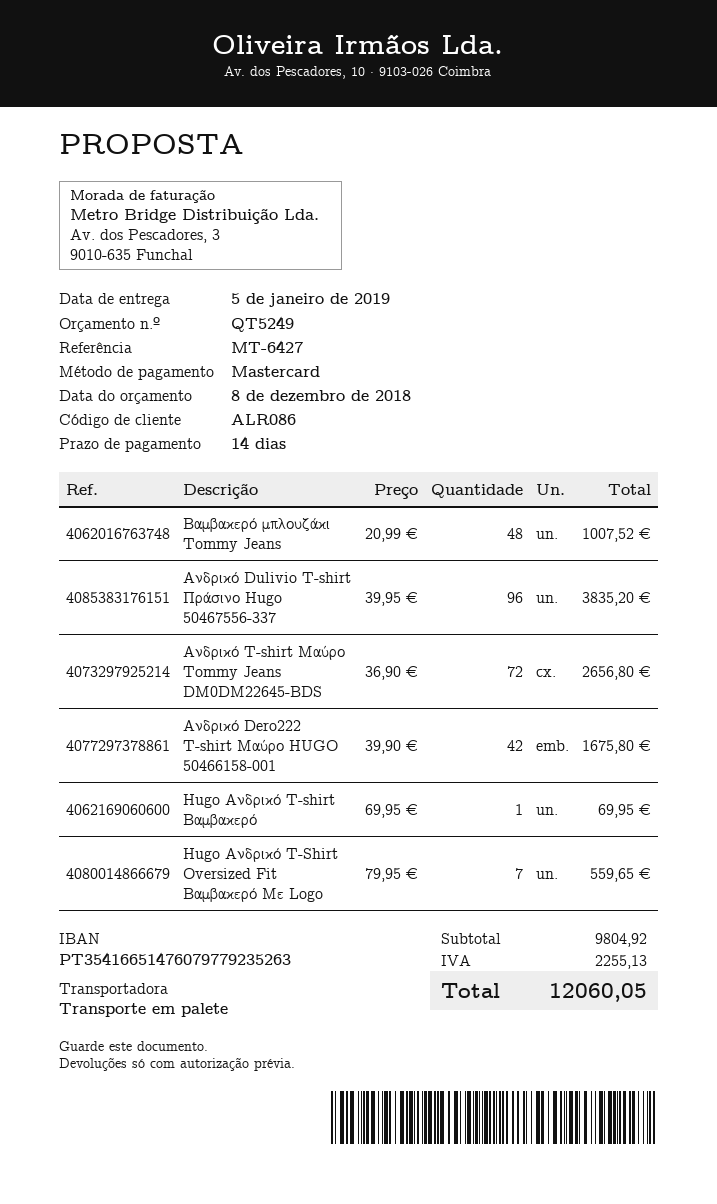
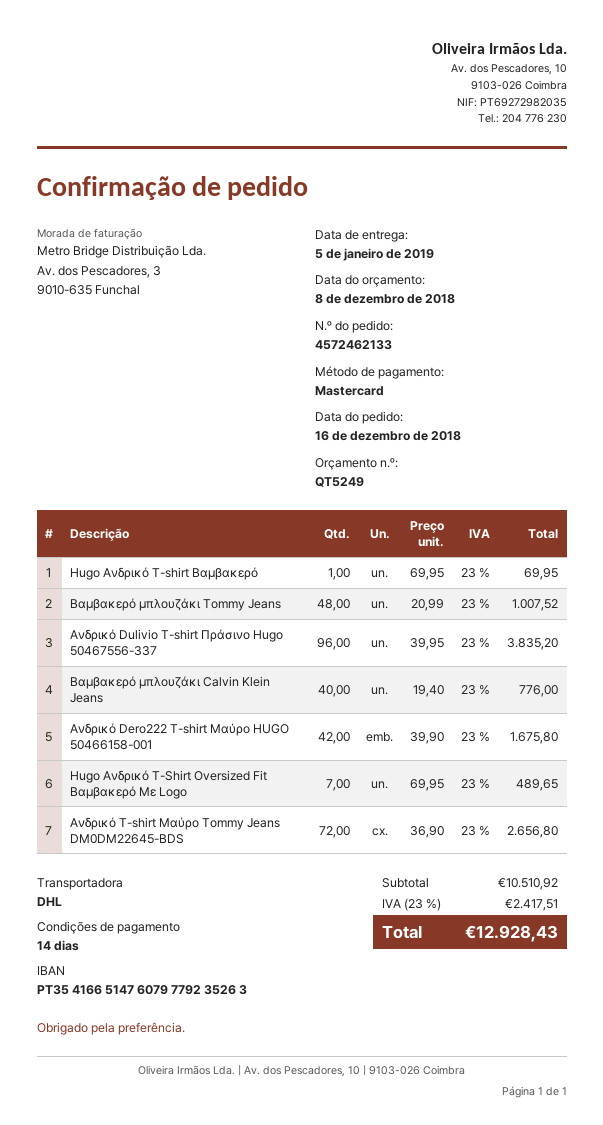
shipping method: pallet freight -> DHL
Hugo Ανδρικό T-Shirt Oversized Fit Βαμβακερό Με Logo: 7 x 79.95 = 559.65 -> 7 x 69.95 = 489.65
Βαμβακερό μπλουζάκι Calvin Klein Jeans: none -> 40 x 19.40 = 776.00
subtotal: 9804.92 -> 10510.92
tax: 2255.13 -> 2417.51
total: 12060.05 -> 12928.43

